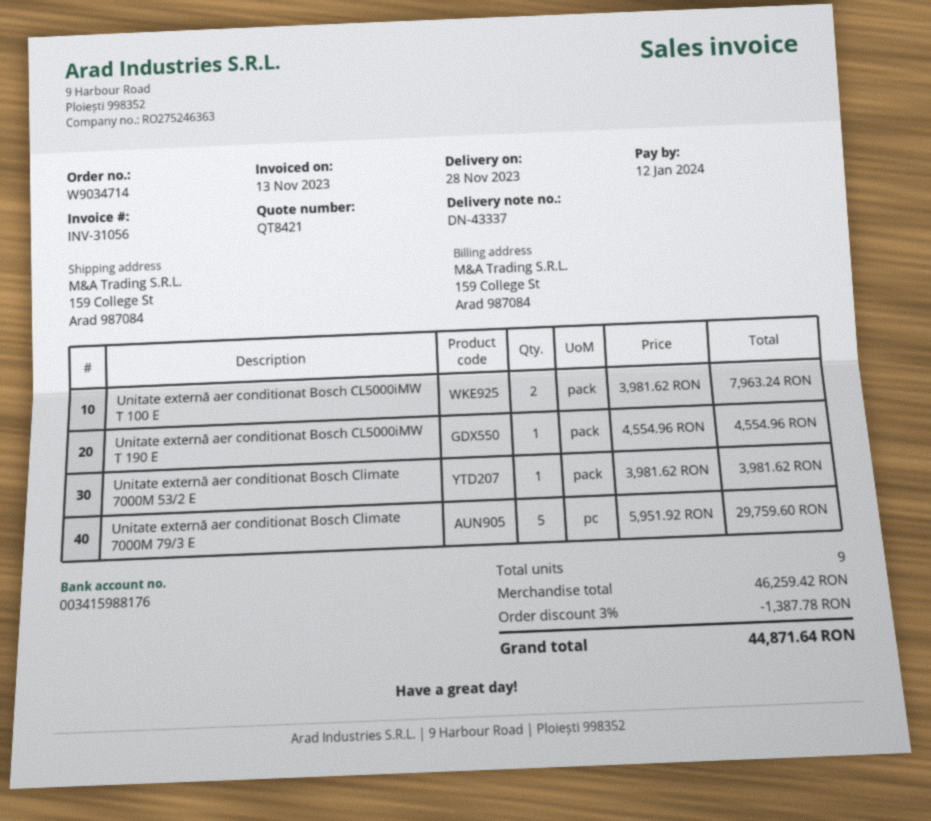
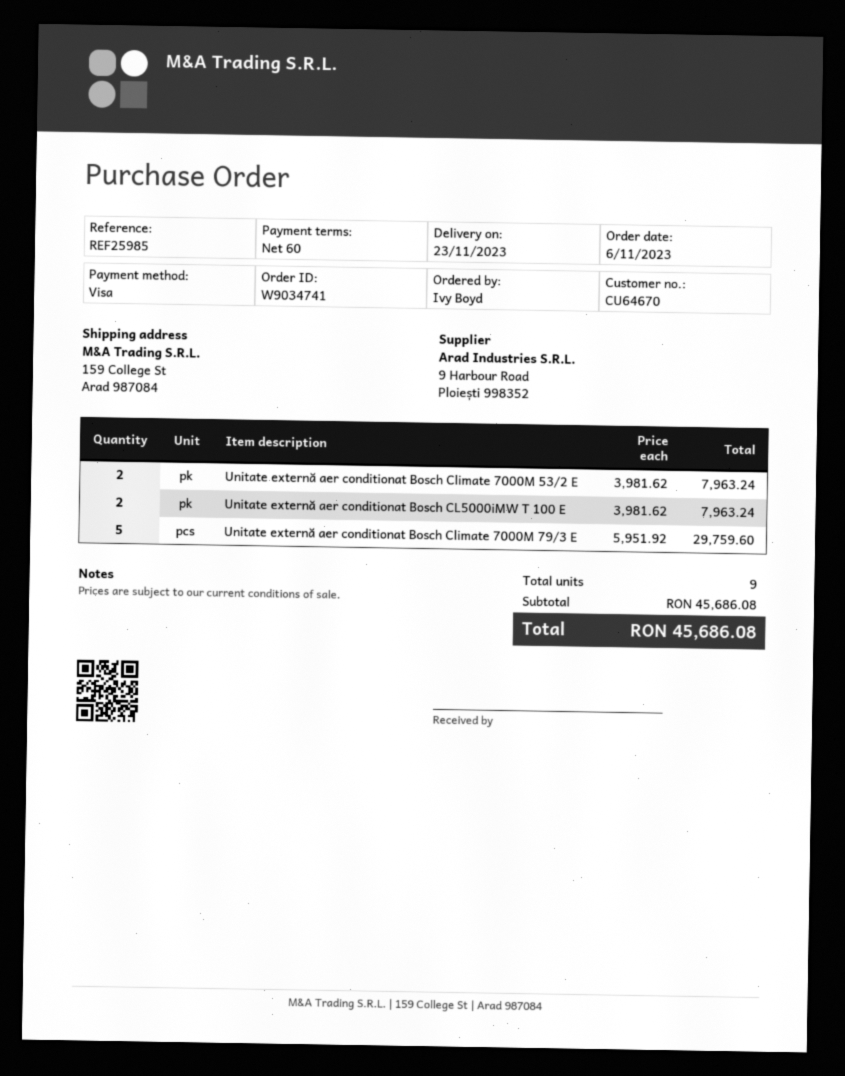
order number: W9034714 -> W9034741
delivery date: 2023-11-28 -> 2023-11-23
Unitate externă aer conditionat Bosch CL5000iMW T 190 E: 1 x 4554.96 = 4554.96 -> none
Unitate externă aer conditionat Bosch Climate 7000M 53/2 E: 1 x 3981.62 = 3981.62 -> 2 x 3981.62 = 7963.24
subtotal: 46259.42 -> 45686.08
discount: 3% = 1387.78 -> none
total: 44871.64 -> 45686.08

